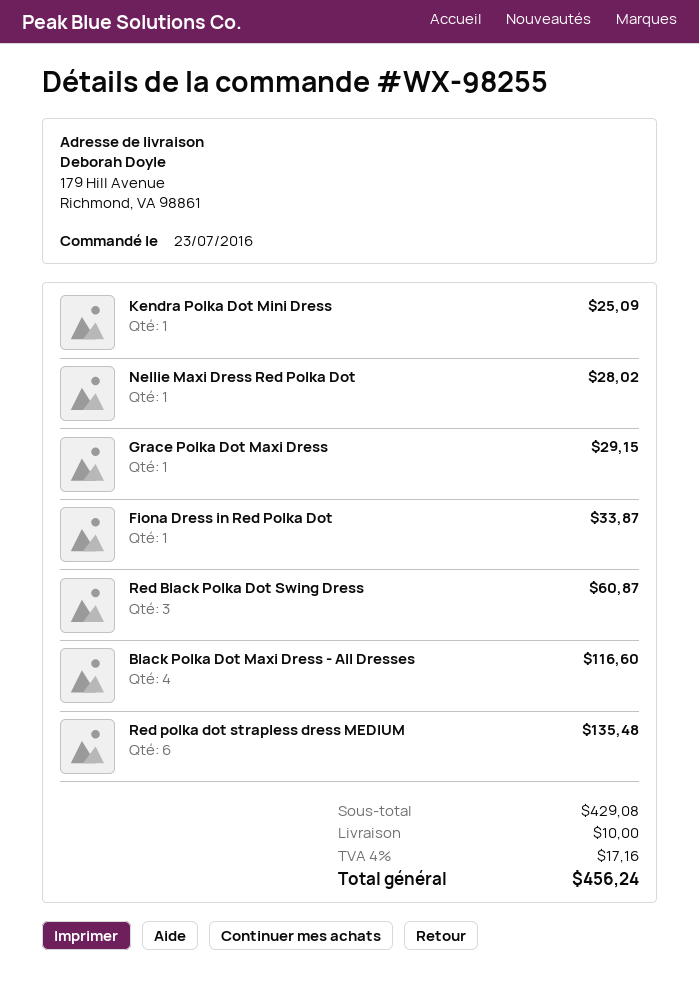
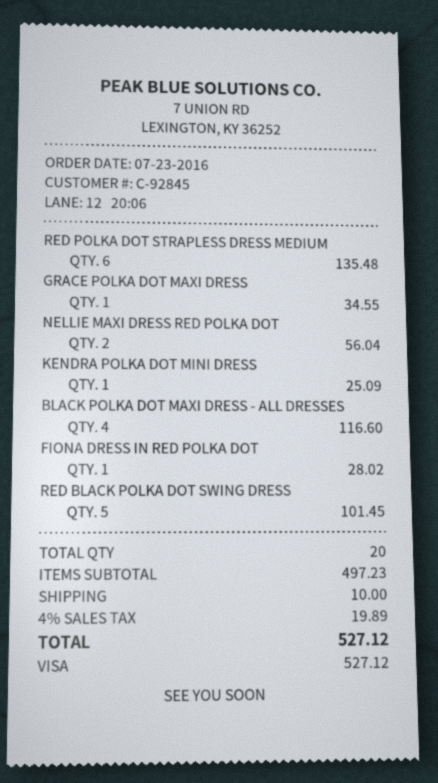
Nellie Maxi Dress Red Polka Dot: 1 for 28.02 -> 2 for 56.04
Grace Polka Dot Maxi Dress: 1 for 29.15 -> 1 for 34.55
Fiona Dress in Red Polka Dot: 1 for 33.87 -> 1 for 28.02
Red Black Polka Dot Swing Dress: 3 for 60.87 -> 5 for 101.45
subtotal: 429.08 -> 497.23
tax: 4% = 17.16 -> 4% = 19.89
total: 456.24 -> 527.12

